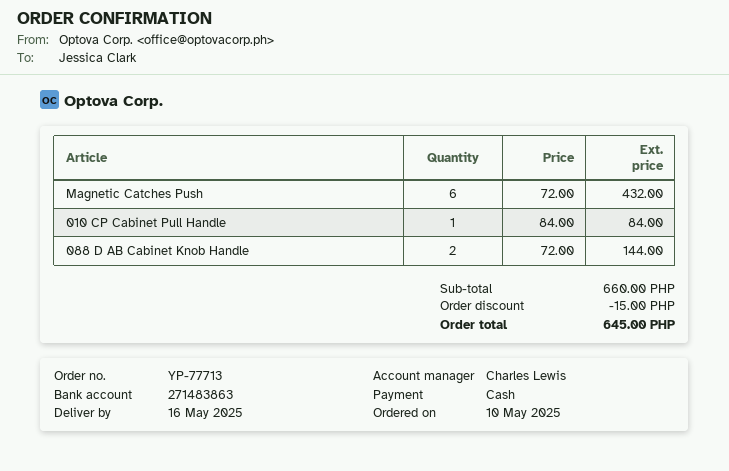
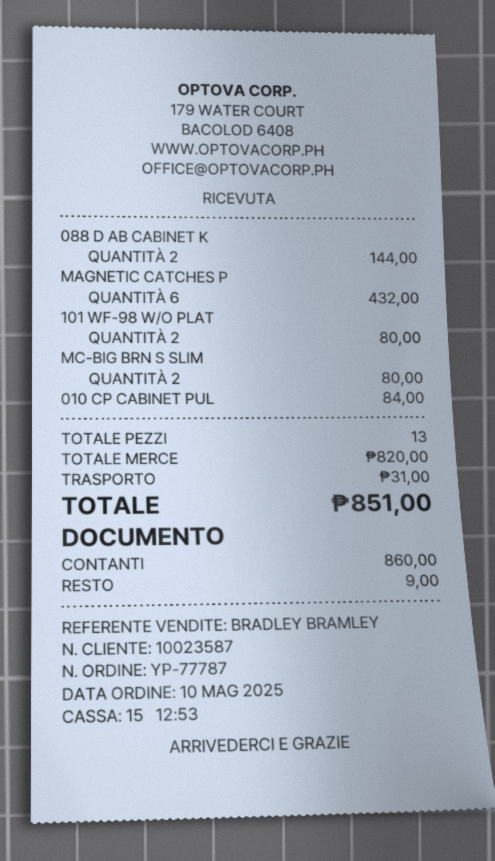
order number: YP-77713 -> YP-77787
sales rep: Charles Lewis -> BRADLEY BRAMLEY
101 WF-98 W/O PLAT: none -> 2 for 80.00
MC-BIG BRN S SLIM: none -> 2 for 80.00
subtotal: 660.00 -> 820.00
discount: 15.00 -> none
shipping: none -> 31.00
total: 645.00 -> 851.00

